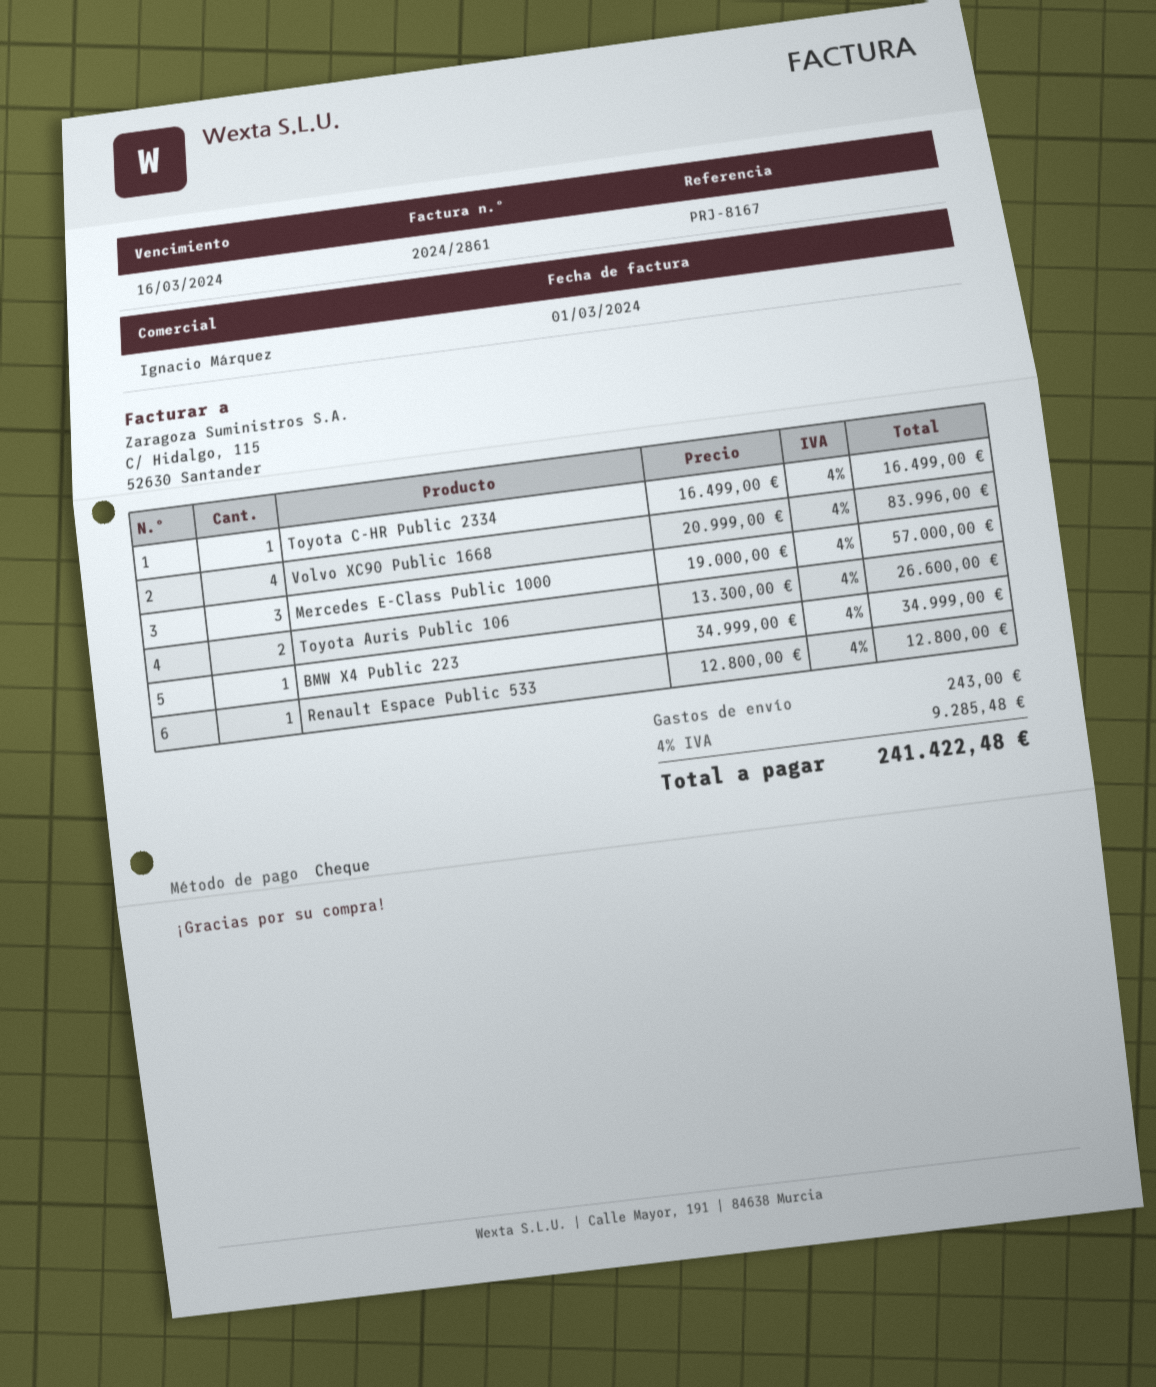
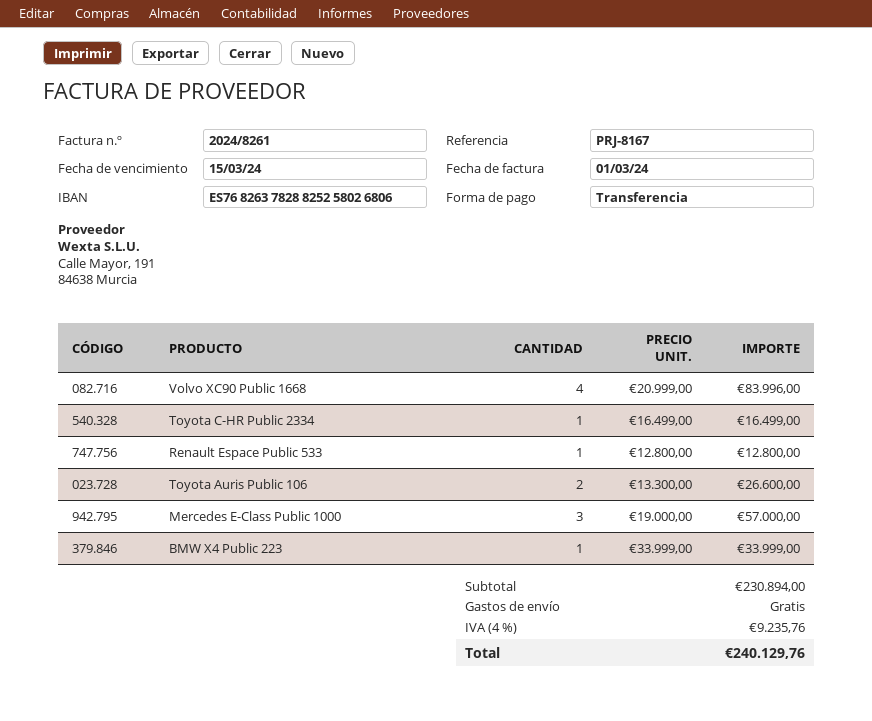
invoice number: 2024/2861 -> 2024/8261
due date: 2024-03-16 -> 2024-03-15
payment method: cheque -> bank transfer
BMW X4 Public 223: 1 x 34999.00 = 34999.00 -> 1 x 33999.00 = 33999.00
shipping: 243.00 -> 0.00
tax: 4% = 9285.48 -> 4% = 9235.76
total: 241422.48 -> 240129.76

